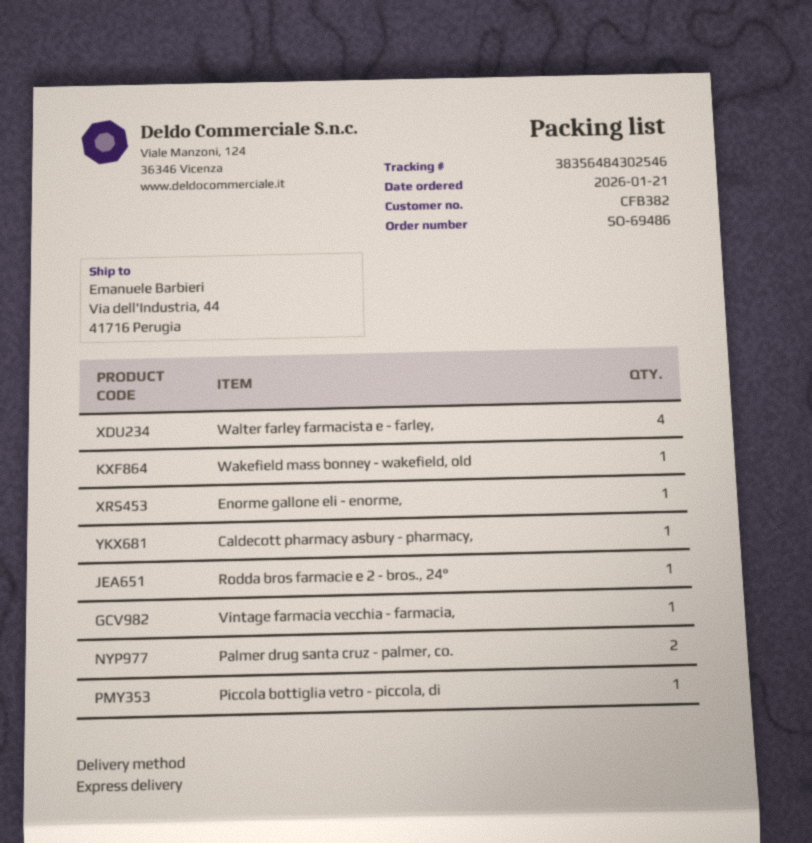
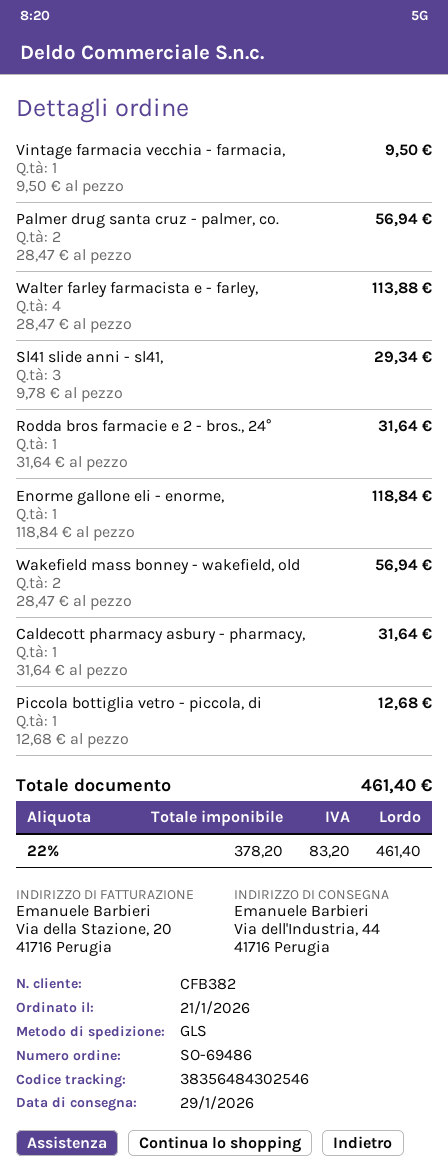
shipping method: express -> GLS
Wakefield mass bonney - wakefield, old: 1 -> 2
Sl41 slide anni - sl41,: none -> 3

